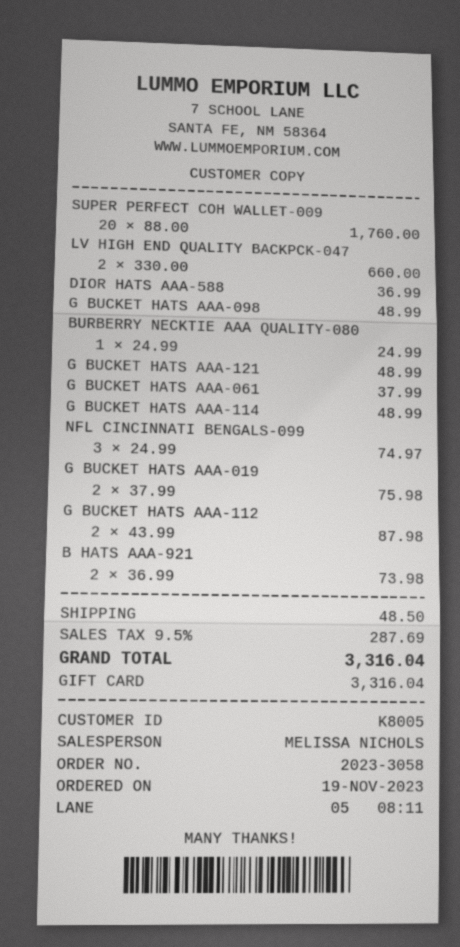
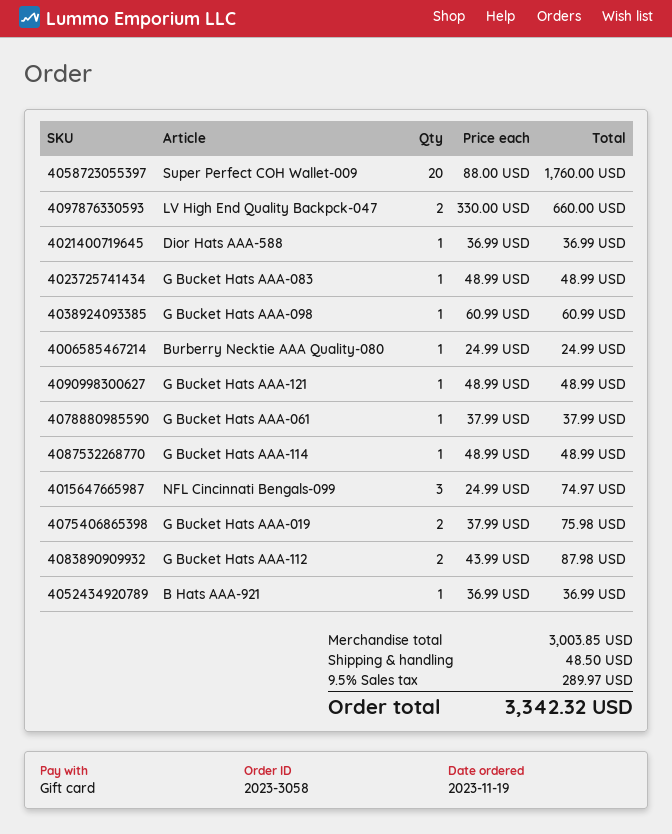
G BUCKET HATS AAA-098: 1 x 48.99 = 48.99 -> 1 x 60.99 = 60.99
B HATS AAA-921: 2 x 36.99 = 73.98 -> 1 x 36.99 = 36.99
G Bucket Hats AAA-083: none -> 1 x 48.99 = 48.99
tax: 9.5% = 287.69 -> 9.5% = 289.97
total: 3316.04 -> 3342.32

